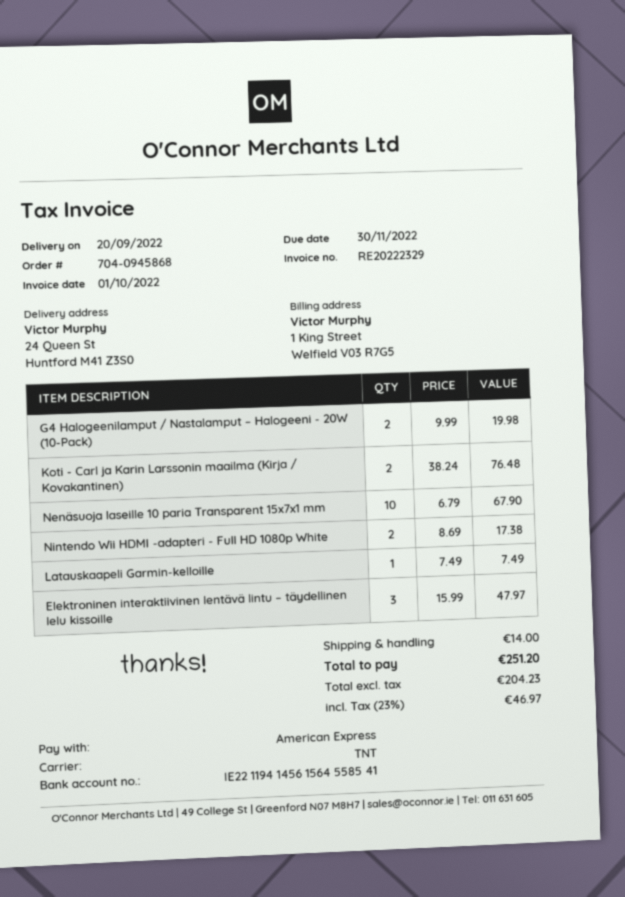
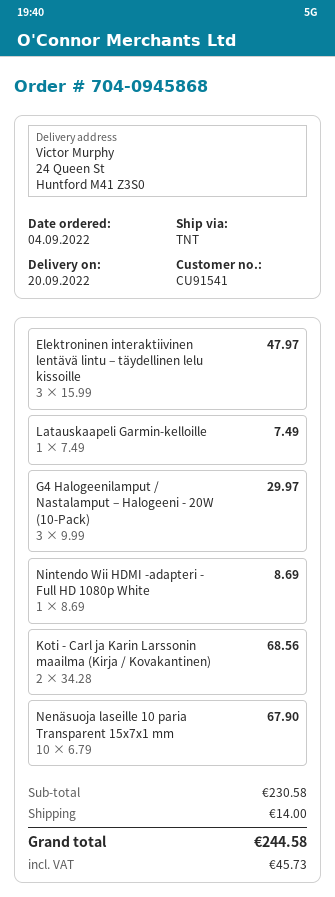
G4 Halogeenilamput / Nastalamput – Halogeeni - 20W (10-Pack): 2 x 9.99 = 19.98 -> 3 x 9.99 = 29.97
Koti - Carl ja Karin Larssonin maailma (Kirja / Kovakantinen): 2 x 38.24 = 76.48 -> 2 x 34.28 = 68.56
Nintendo Wii HDMI -adapteri - Full HD 1080p White: 2 x 8.69 = 17.38 -> 1 x 8.69 = 8.69
tax: 46.97 -> 45.73
total: 251.20 -> 244.58

